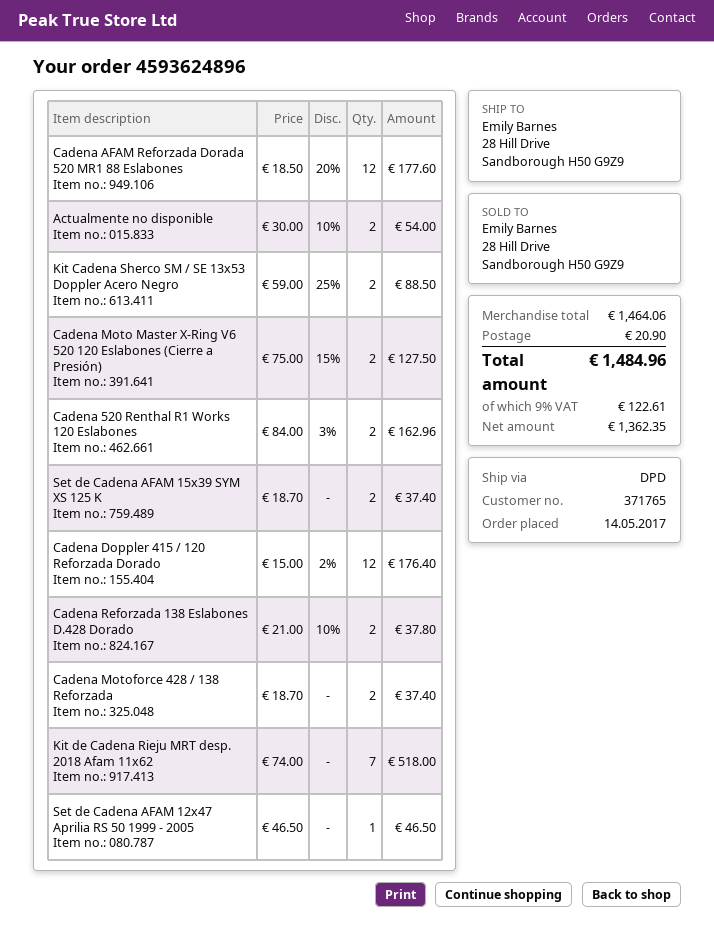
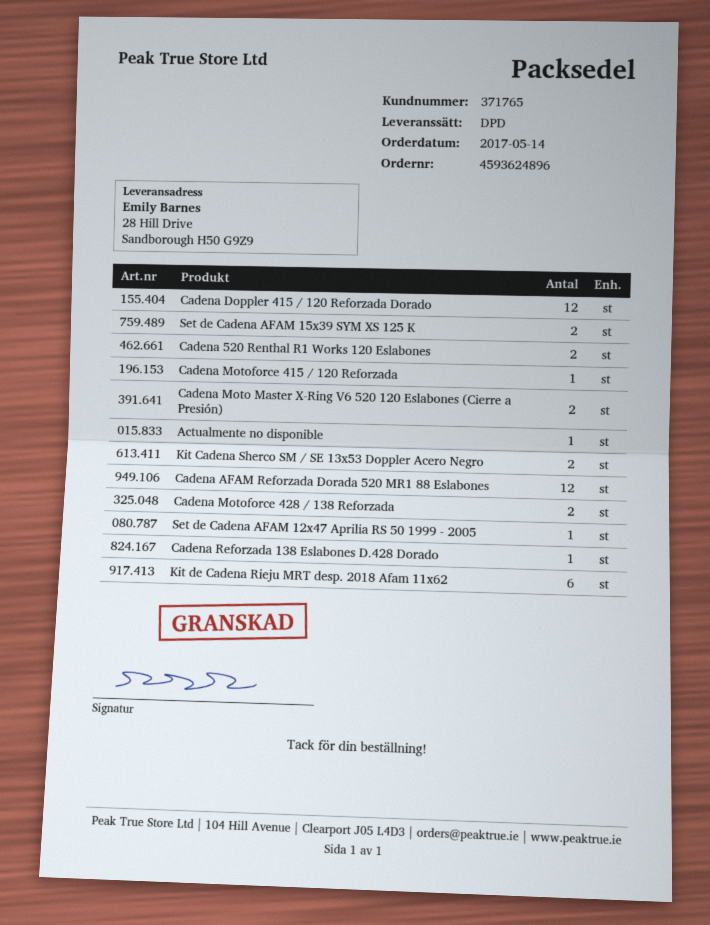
Actualmente no disponible: 2 -> 1
Cadena Reforzada 138 Eslabones D.428 Dorado: 2 -> 1
Kit de Cadena Rieju MRT desp. 2018 Afam 11x62: 7 -> 6
Cadena Motoforce 415 / 120 Reforzada: none -> 1

